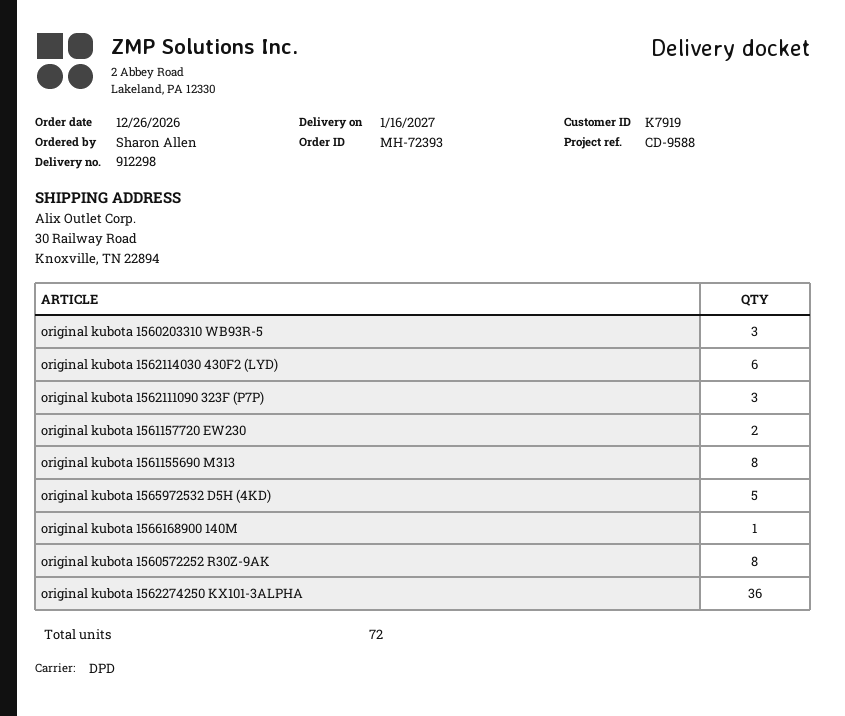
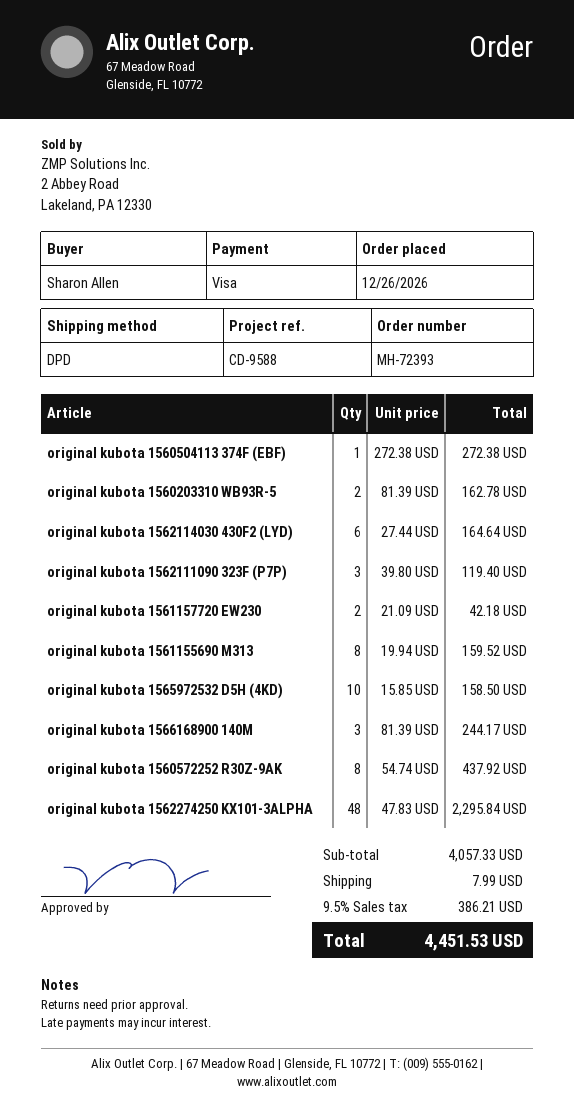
original kubota 1560203310 WB93R-5: 3 -> 2
original kubota 1565972532 D5H (4KD): 5 -> 10
original kubota 1566168900 140M: 1 -> 3
original kubota 1562274250 KX101-3ALPHA: 36 -> 48
original kubota 1560504113 374F (EBF): none -> 1

